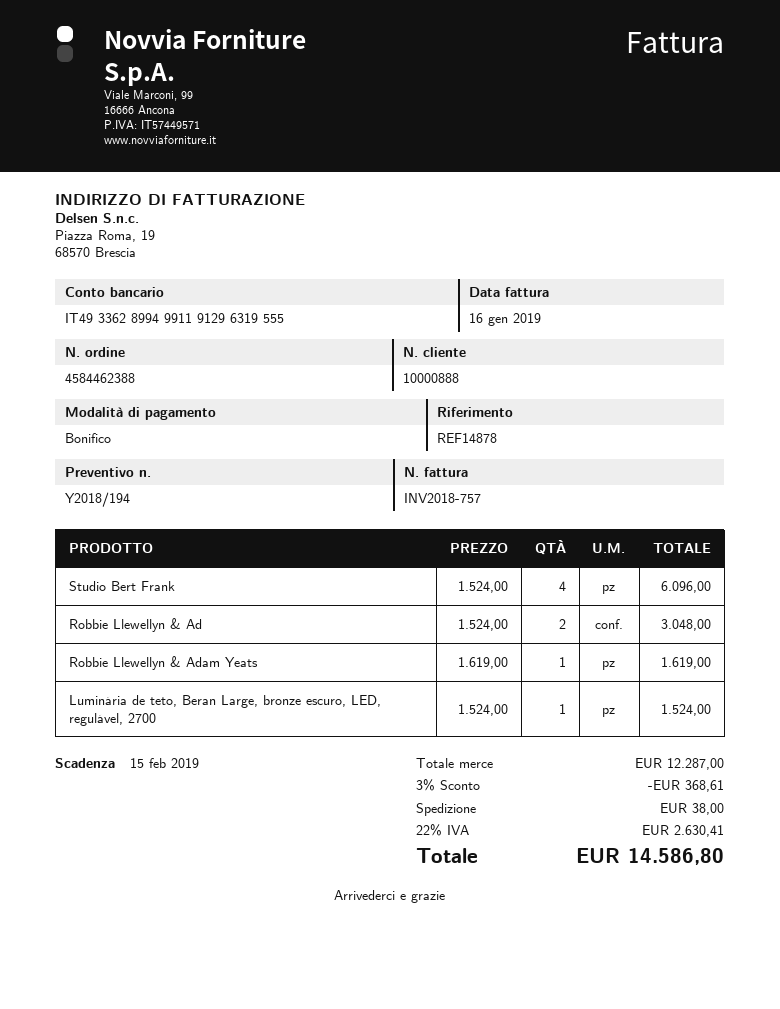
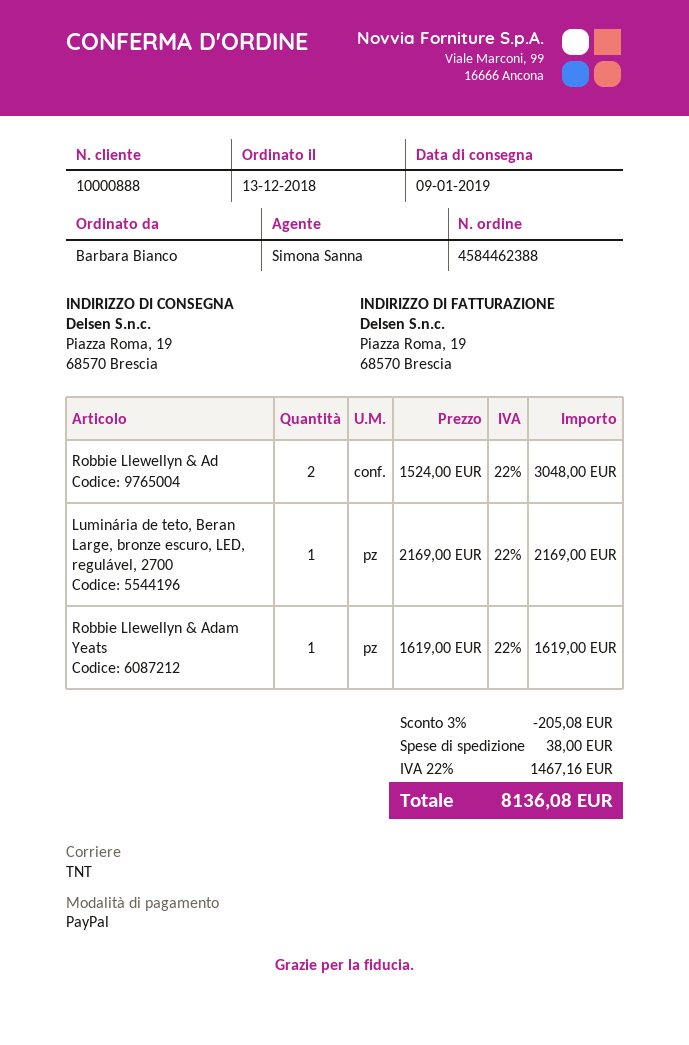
payment method: bank transfer -> PayPal
Studio Bert Frank: 4 x 1524.00 = 6096.00 -> none
Luminária de teto, Beran Large, bronze escuro, LED, regulável, 2700: 1 x 1524.00 = 1524.00 -> 1 x 2169.00 = 2169.00
discount: 3% = 368.61 -> 3% = 205.08
tax: 22% = 2630.41 -> 22% = 1467.16
total: 14586.80 -> 8136.08

